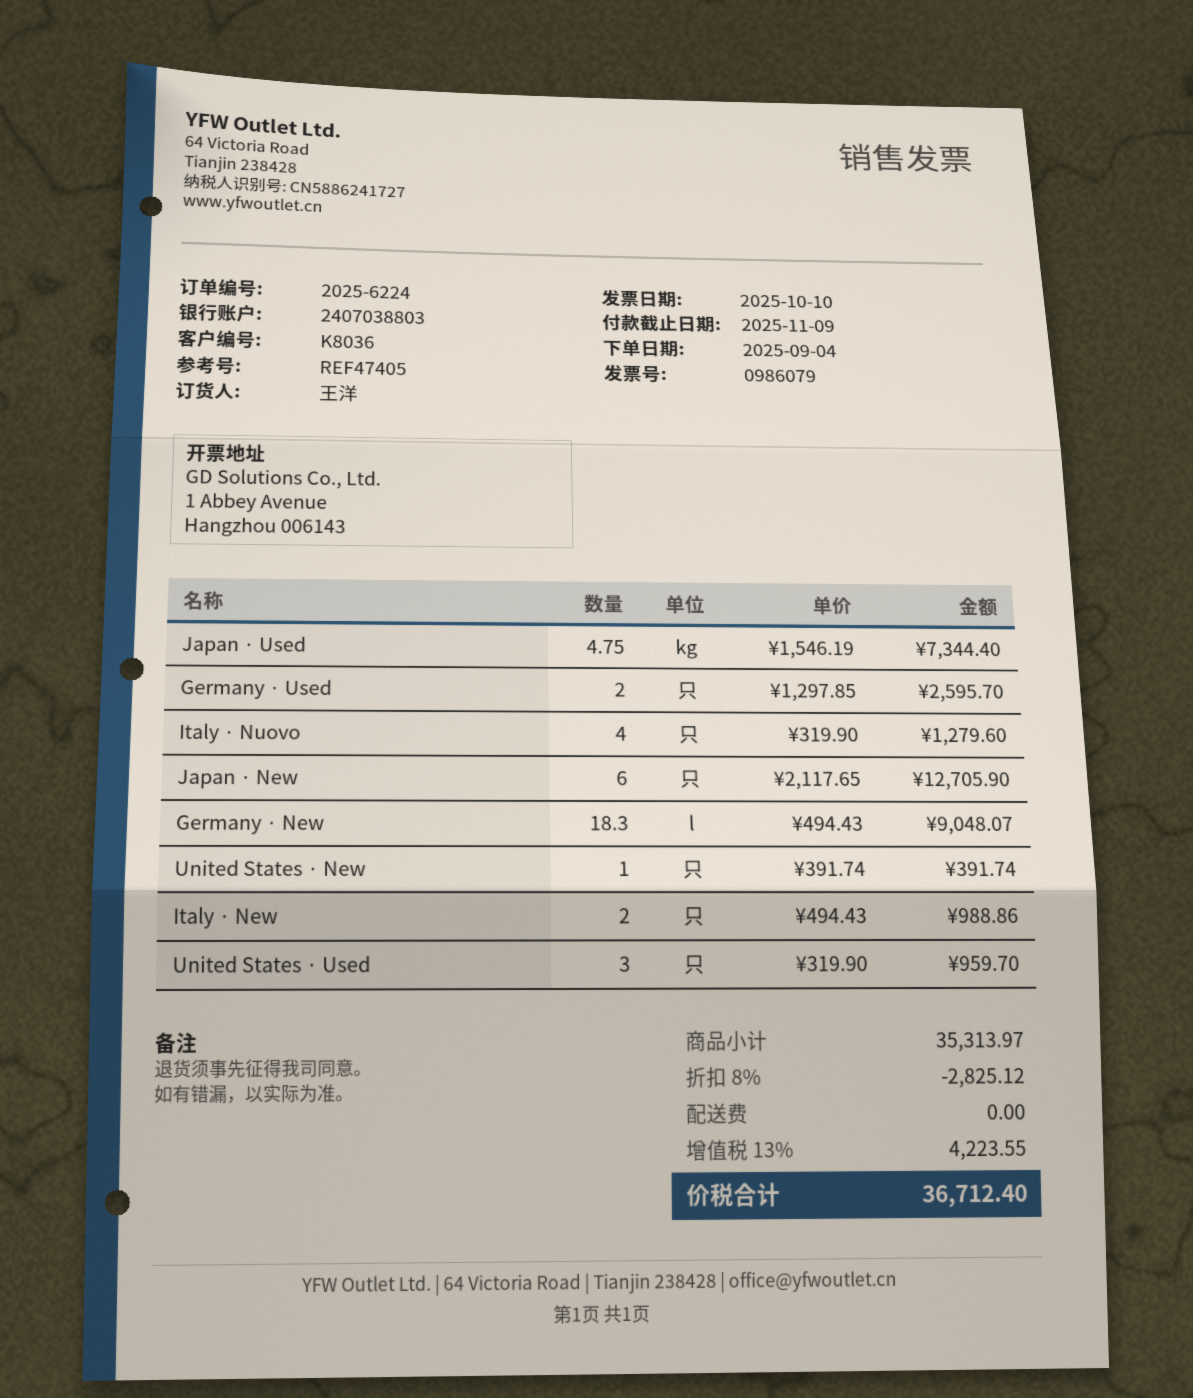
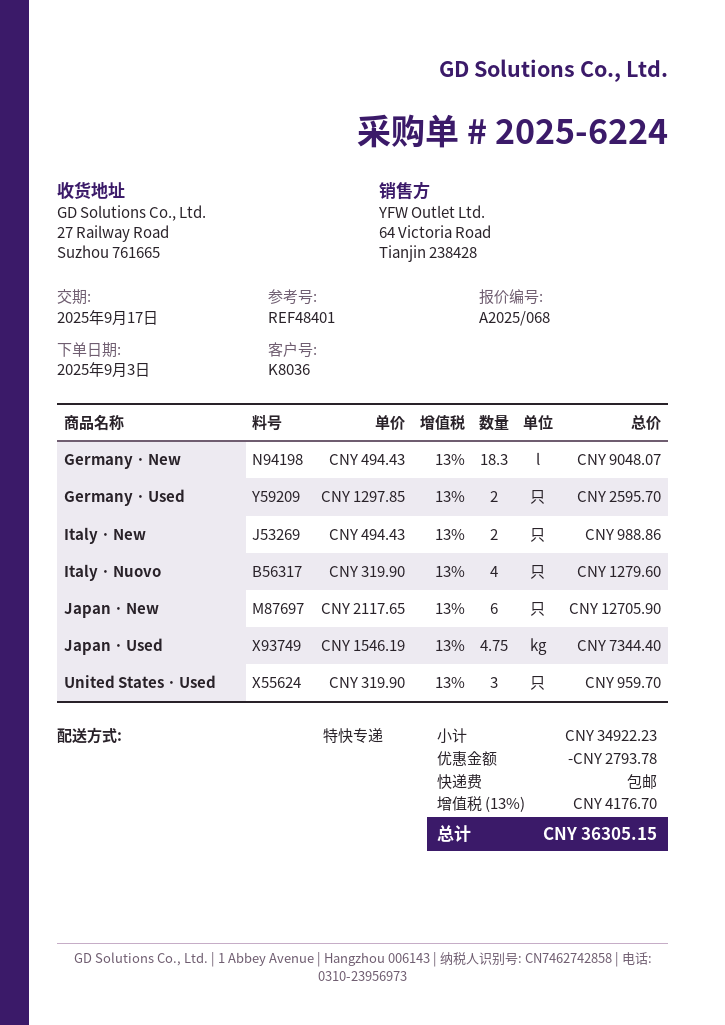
order date: 2025-09-04 -> 2025-09-03
reference: REF47405 -> REF48401
United States · New: 1 x 391.74 = 391.74 -> none
subtotal: 35313.97 -> 34922.23
discount: 2825.12 -> 2793.78
tax: 13% = 4223.55 -> 13% = 4176.70
total: 36712.40 -> 36305.15

